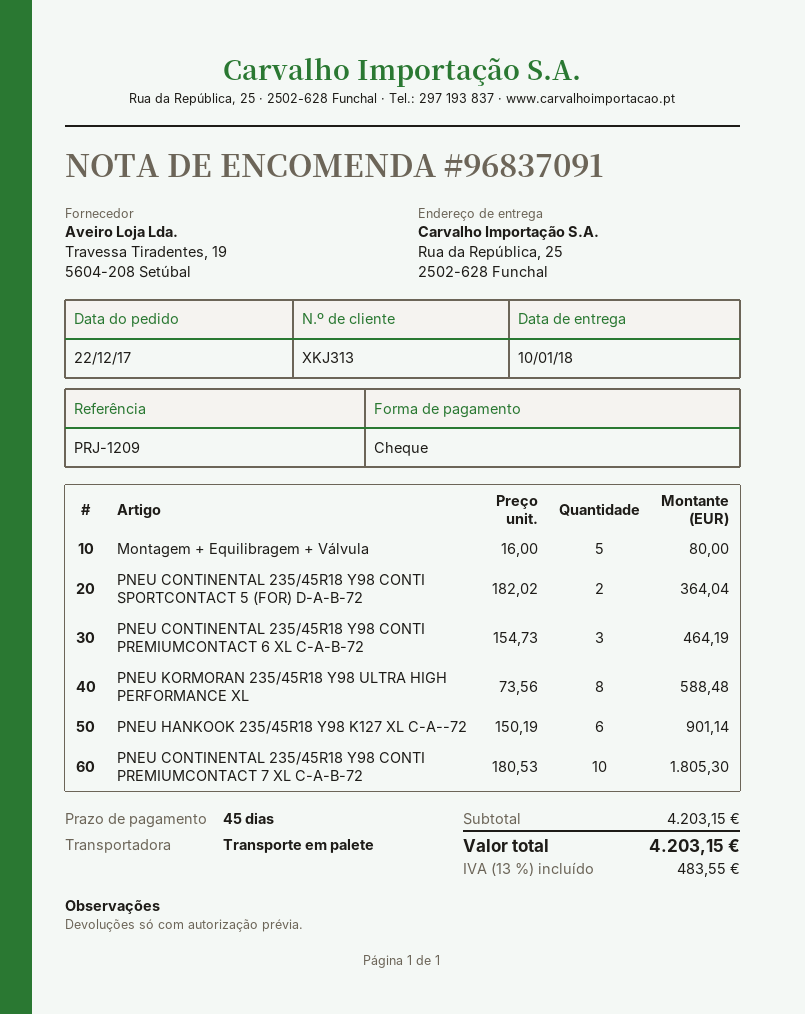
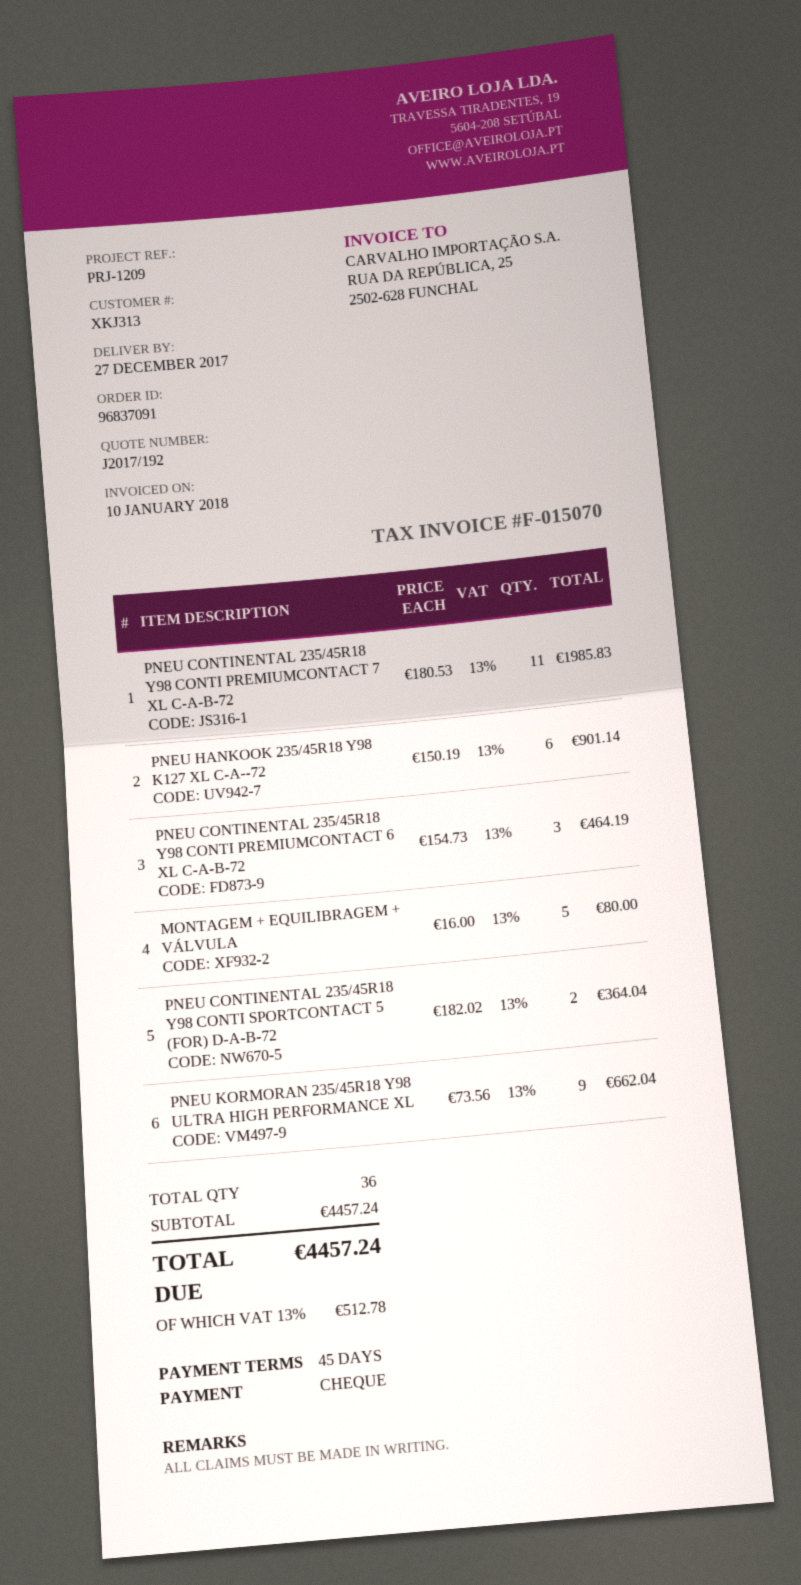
delivery date: 2018-01-10 -> 2017-12-27
PNEU KORMORAN 235/45R18 Y98 ULTRA HIGH PERFORMANCE XL: 8 x 73.56 = 588.48 -> 9 x 73.56 = 662.04
PNEU CONTINENTAL 235/45R18 Y98 CONTI PREMIUMCONTACT 7 XL C-A-B-72: 10 x 180.53 = 1805.30 -> 11 x 180.53 = 1985.83
subtotal: 4203.15 -> 4457.24
tax: 13% = 483.55 -> 13% = 512.78
total: 4203.15 -> 4457.24

